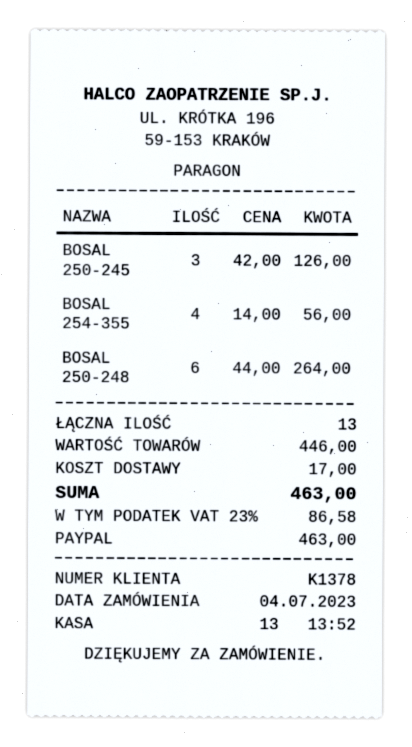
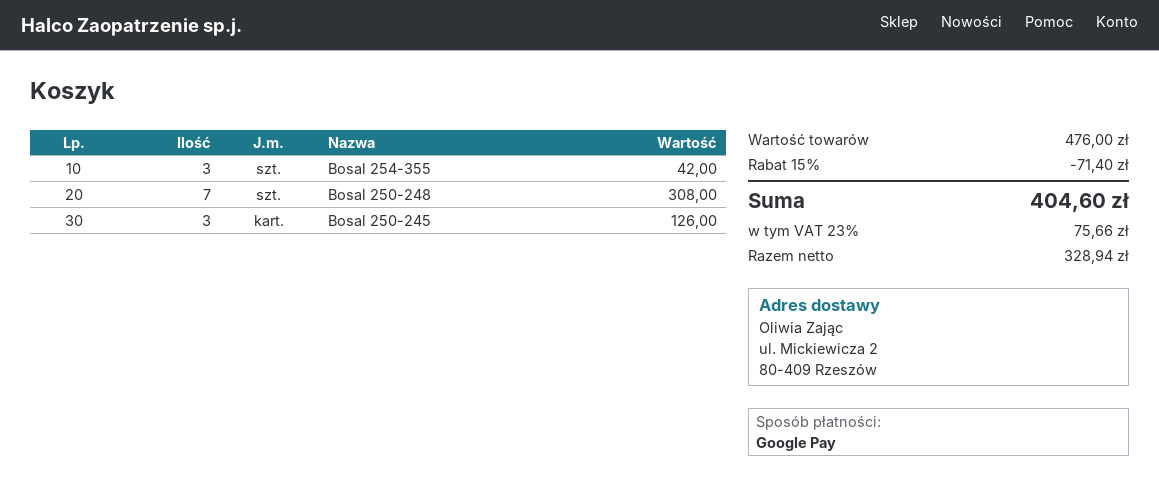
payment method: PayPal -> Google Pay
BOSAL 254-355: 4 for 56.00 -> 3 for 42.00
BOSAL 250-248: 6 for 264.00 -> 7 for 308.00
subtotal: 446.00 -> 476.00
discount: none -> 15% = 71.40
shipping: 17.00 -> none
tax: 23% = 86.58 -> 23% = 75.66
total: 463.00 -> 404.60

